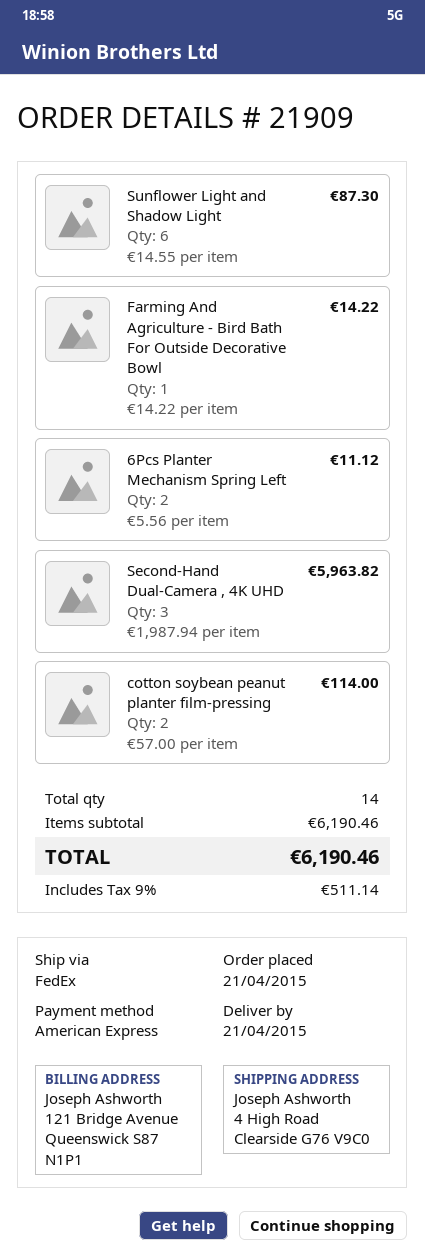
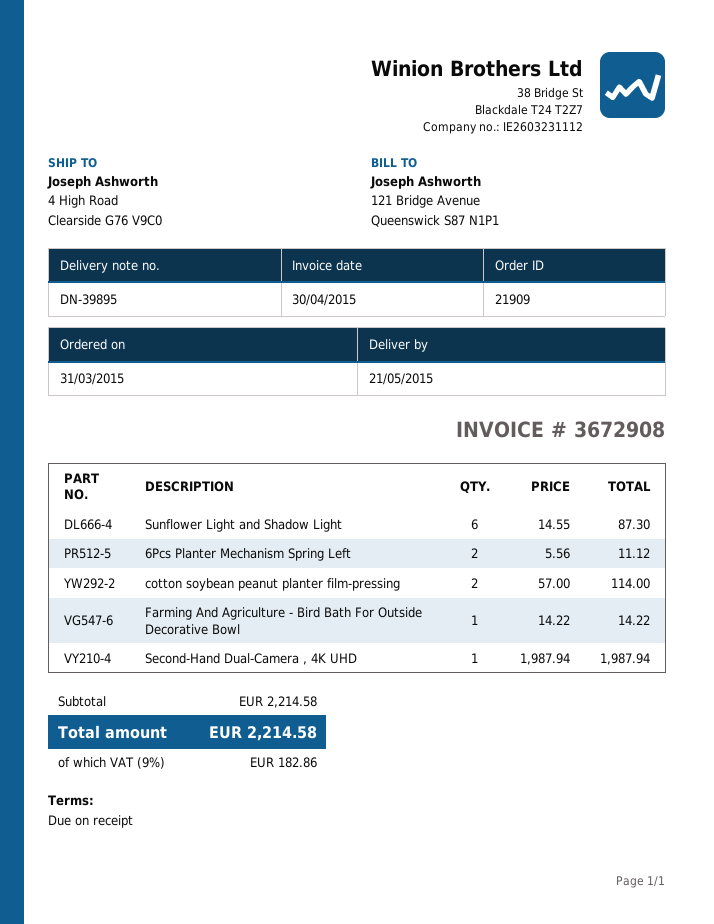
order date: 2015-04-21 -> 2015-03-31
delivery date: 2015-04-21 -> 2015-05-21
Second-Hand Dual-Camera , 4K UHD: 3 x 1987.94 = 5963.82 -> 1 x 1987.94 = 1987.94
subtotal: 6190.46 -> 2214.58
tax: 9% = 511.14 -> 9% = 182.86
total: 6190.46 -> 2214.58

